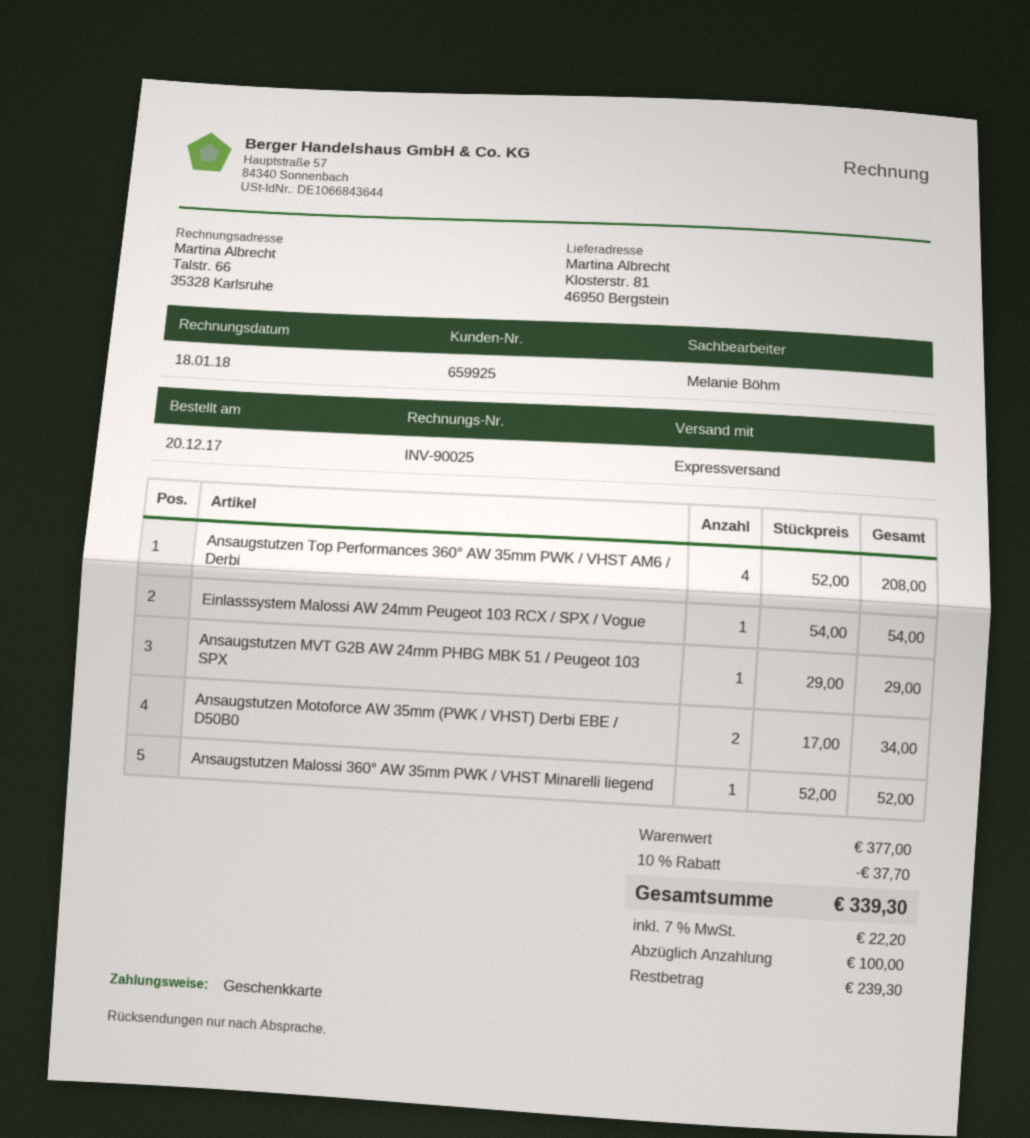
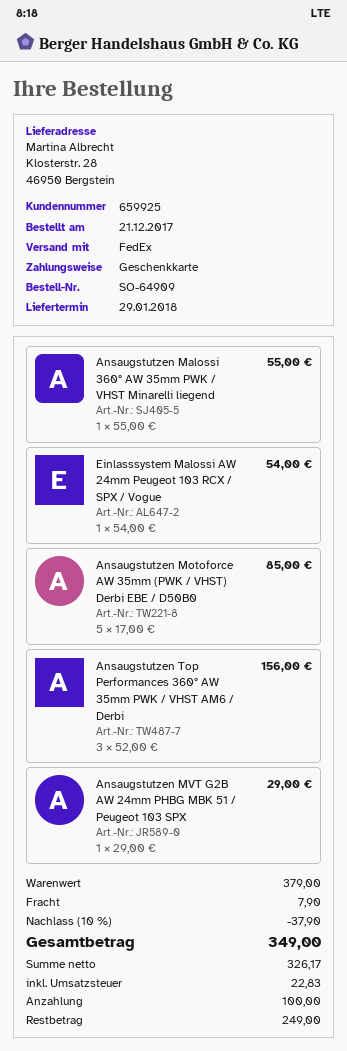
order date: 2017-12-20 -> 2017-12-21
shipping method: express -> FedEx
ship to: Klosterstr. 81, 46950 Bergstein -> Klosterstr. 28, 46950 Bergstein
Ansaugstutzen Top Performances 360° AW 35mm PWK / VHST AM6 / Derbi: 4 x 52.00 = 208.00 -> 3 x 52.00 = 156.00
Ansaugstutzen Motoforce AW 35mm (PWK / VHST) Derbi EBE / D50B0: 2 x 17.00 = 34.00 -> 5 x 17.00 = 85.00
Ansaugstutzen Malossi 360° AW 35mm PWK / VHST Minarelli liegend: 1 x 52.00 = 52.00 -> 1 x 55.00 = 55.00
subtotal: 377.00 -> 379.00
discount: 10% = 37.70 -> 10% = 37.90
shipping: none -> 7.90
tax: 22.20 -> 22.83
total: 339.30 -> 349.00
balance: 239.30 -> 249.00

